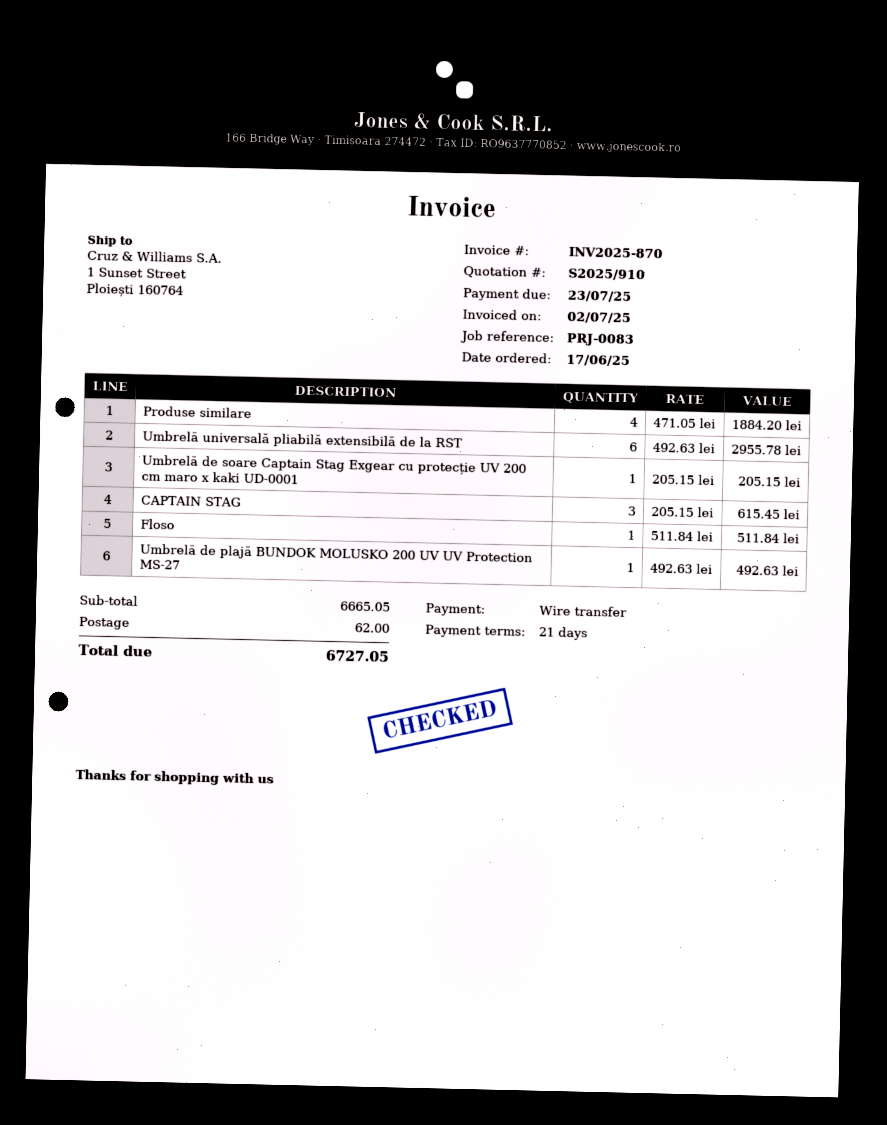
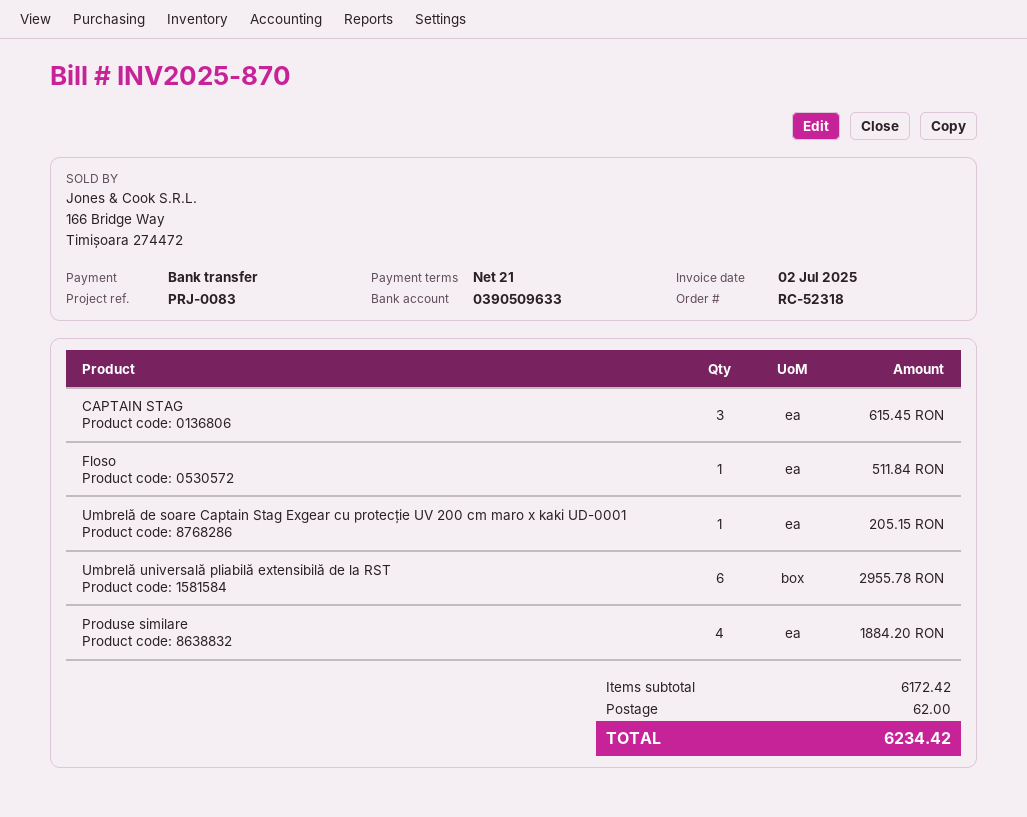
Umbrelă de plajă BUNDOK MOLUSKO 200 UV UV Protection MS-27: 1 for 492.63 -> none
subtotal: 6665.05 -> 6172.42
total: 6727.05 -> 6234.42

